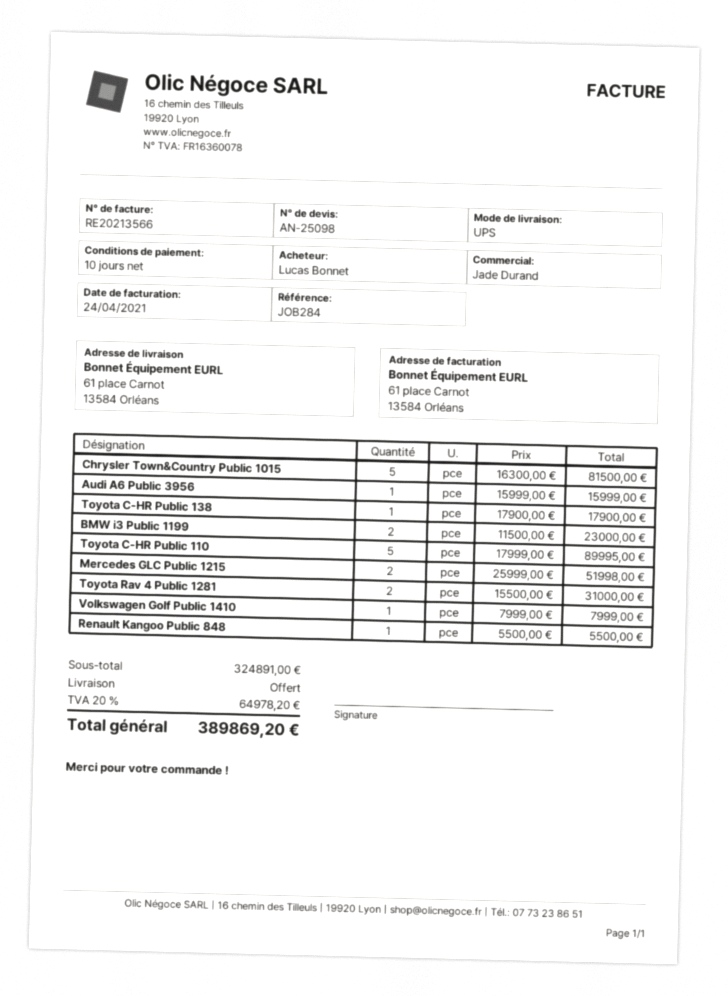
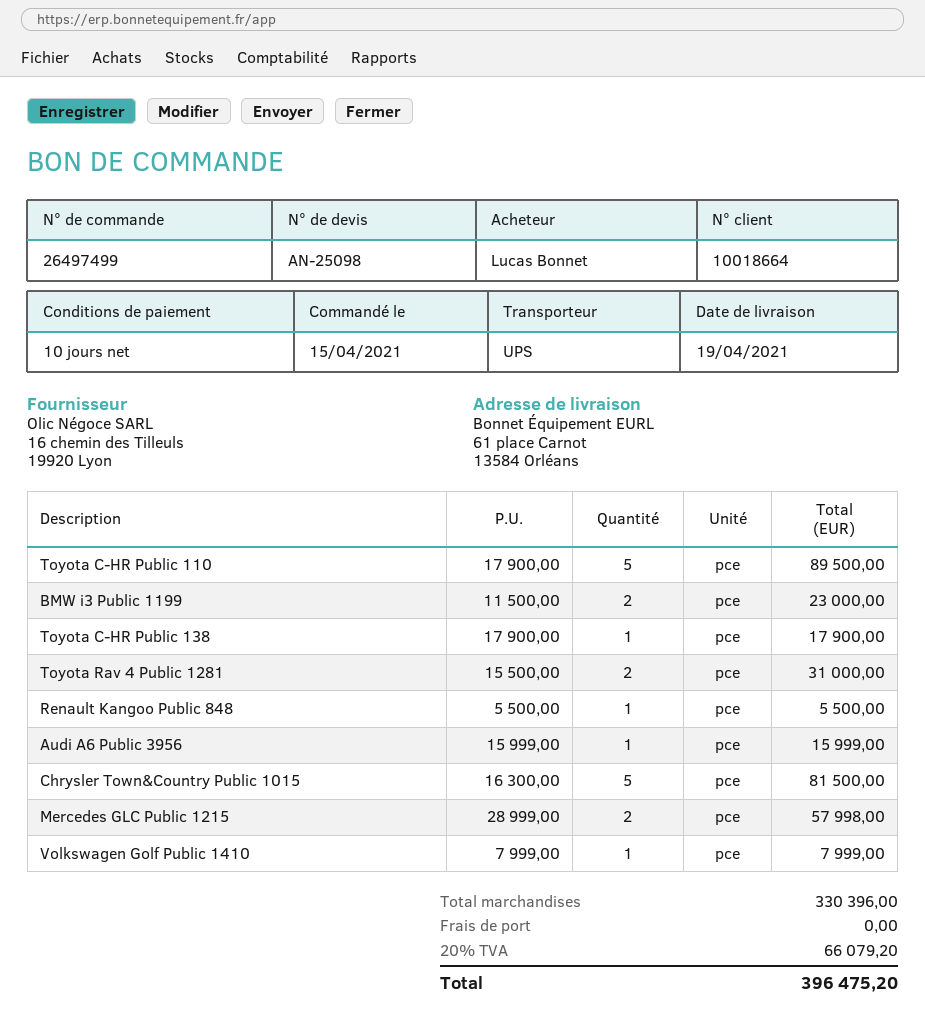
Toyota C-HR Public 110: 5 x 17999.00 = 89995.00 -> 5 x 17900.00 = 89500.00
Mercedes GLC Public 1215: 2 x 25999.00 = 51998.00 -> 2 x 28999.00 = 57998.00
subtotal: 324891.00 -> 330396.00
tax: 20% = 64978.20 -> 20% = 66079.20
total: 389869.20 -> 396475.20

